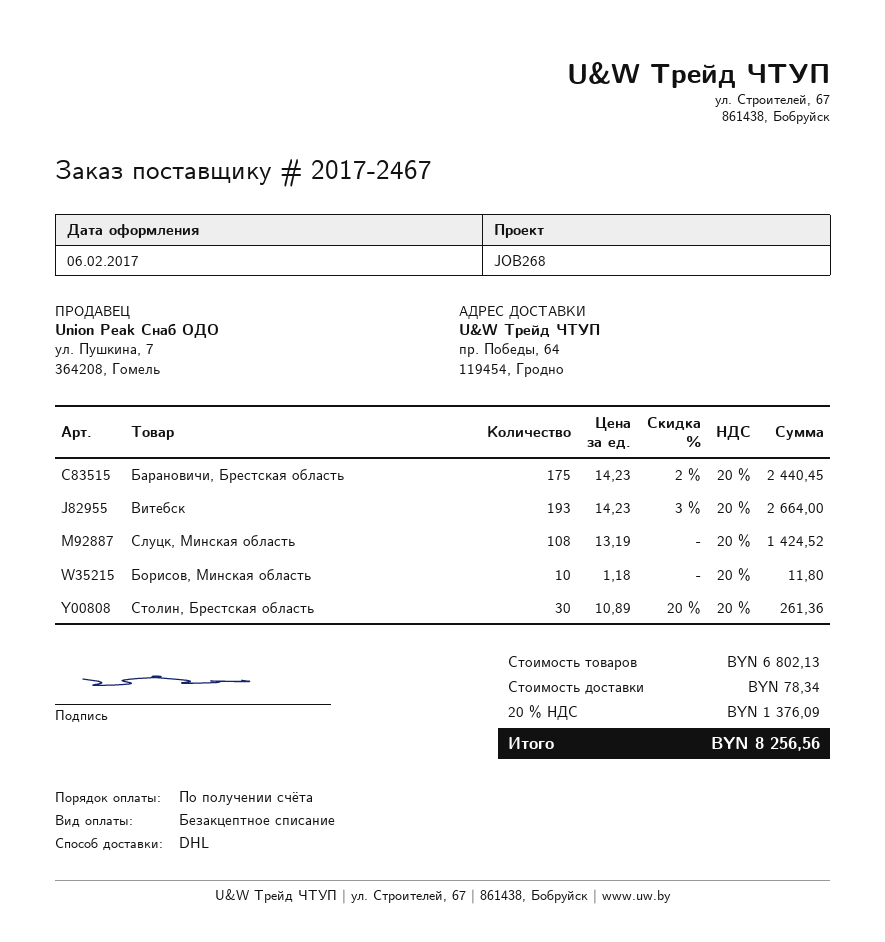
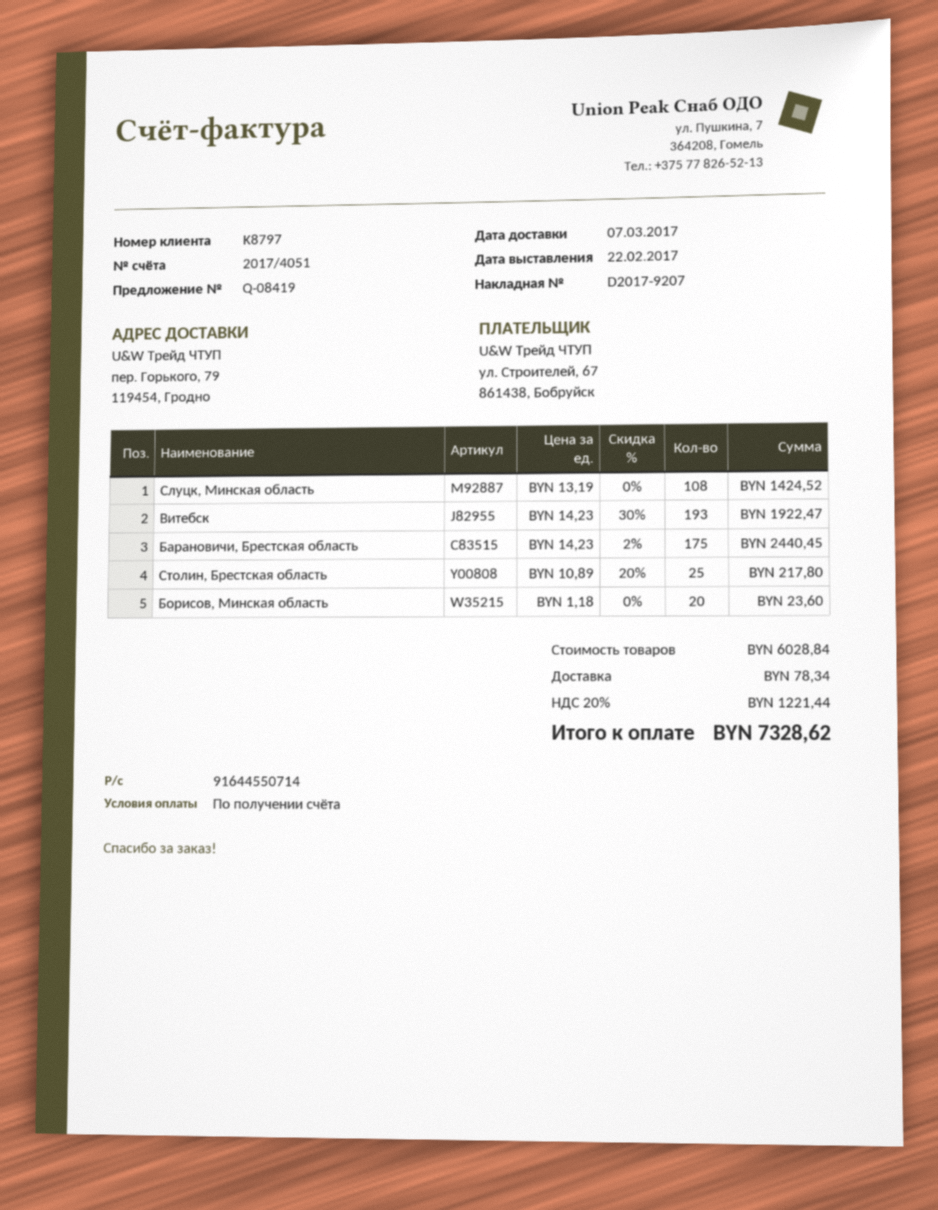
ship to: пр. Победы, 64, 119454, Гродно -> пер. Горького, 79, 119454, Гродно
Витебск: 193 x 14.23 - 3% = 2664.00 -> 193 x 14.23 - 30% = 1922.47
Борисов, Минская область: 10 x 1.18 = 11.80 -> 20 x 1.18 = 23.60
Столин, Брестская область: 30 x 10.89 - 20% = 261.36 -> 25 x 10.89 - 20% = 217.80
subtotal: 6802.13 -> 6028.84
tax: 20% = 1376.09 -> 20% = 1221.44
total: 8256.56 -> 7328.62

